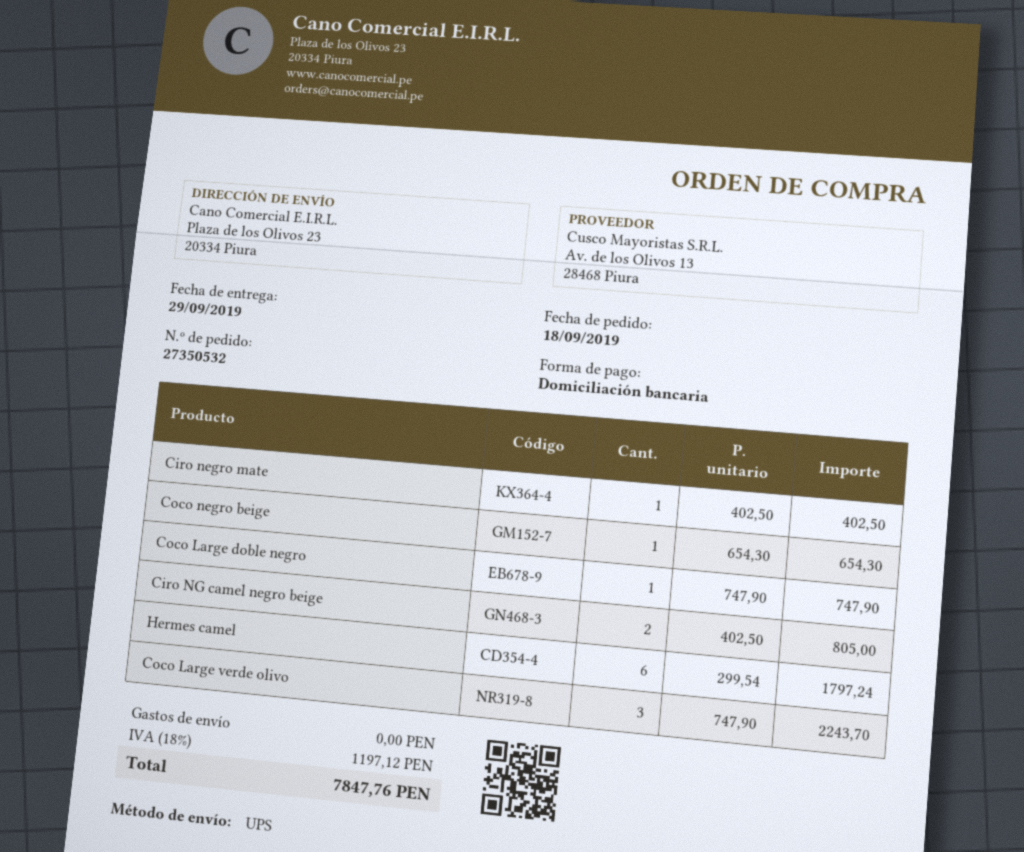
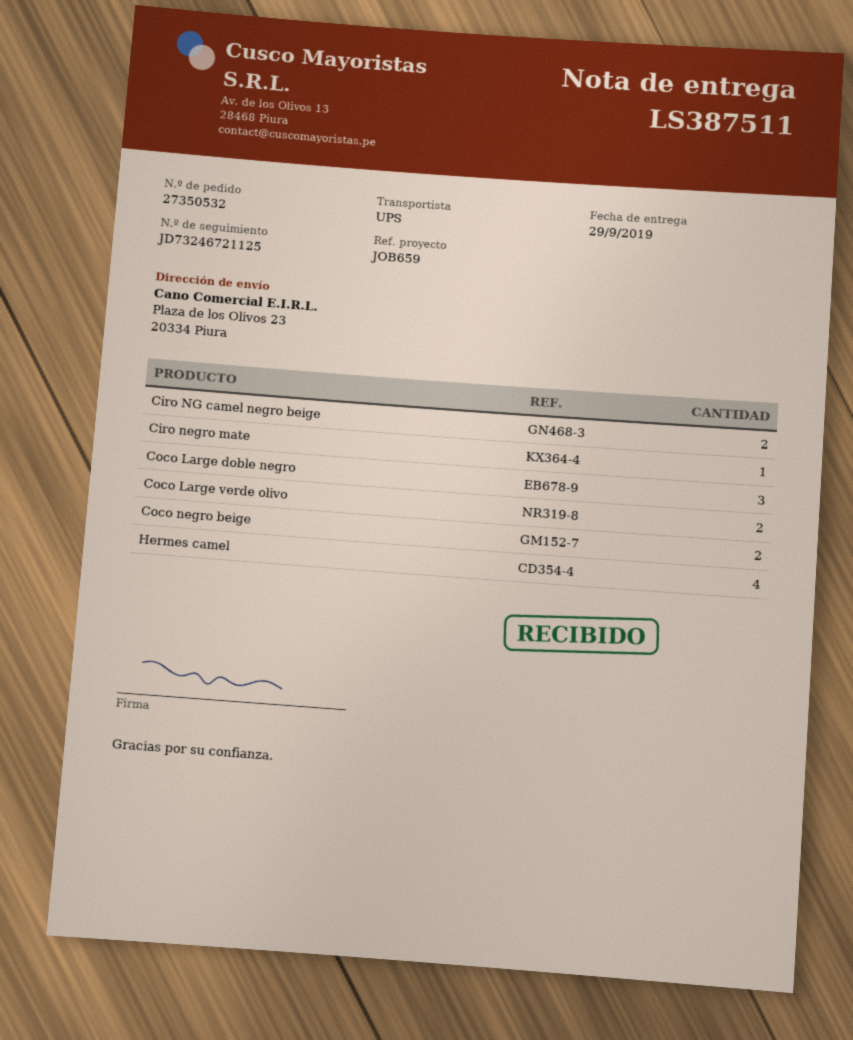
Coco negro beige: 1 -> 2
Coco Large doble negro: 1 -> 3
Hermes camel: 6 -> 4
Coco Large verde olivo: 3 -> 2

